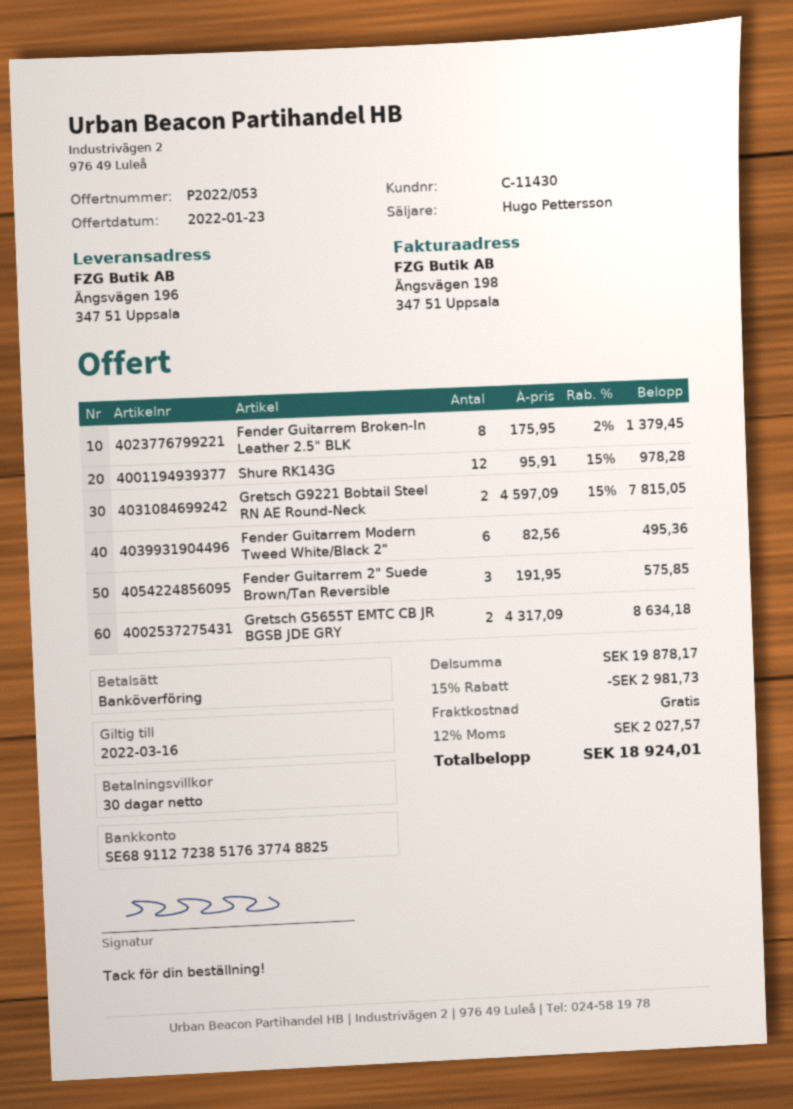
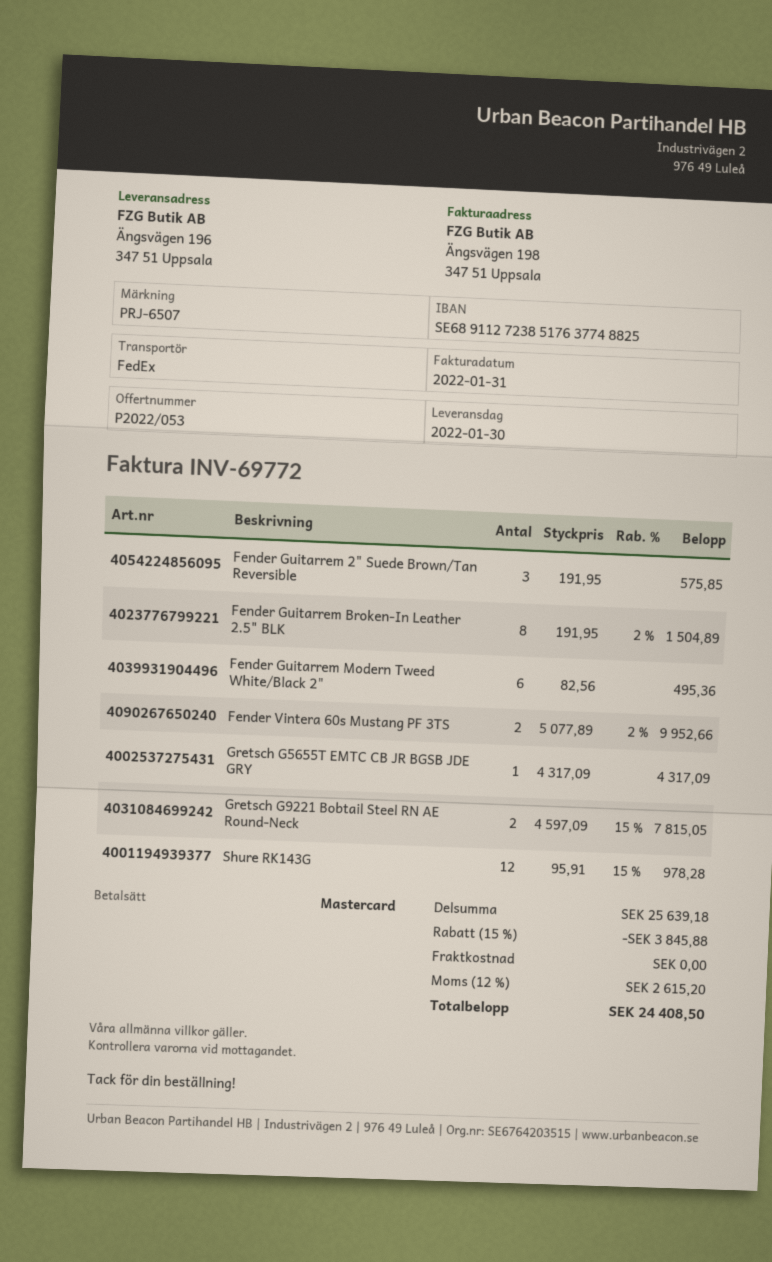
payment method: bank transfer -> Mastercard
Fender Guitarrem Broken-In Leather 2.5" BLK: 8 x 175.95 - 2% = 1379.45 -> 8 x 191.95 - 2% = 1504.89
Gretsch G5655T EMTC CB JR BGSB JDE GRY: 2 x 4317.09 = 8634.18 -> 1 x 4317.09 = 4317.09
Fender Vintera 60s Mustang PF 3TS: none -> 2 x 5077.89 - 2% = 9952.66
subtotal: 19878.17 -> 25639.18
discount: 15% = 2981.73 -> 15% = 3845.88
tax: 12% = 2027.57 -> 12% = 2615.20
total: 18924.01 -> 24408.50

